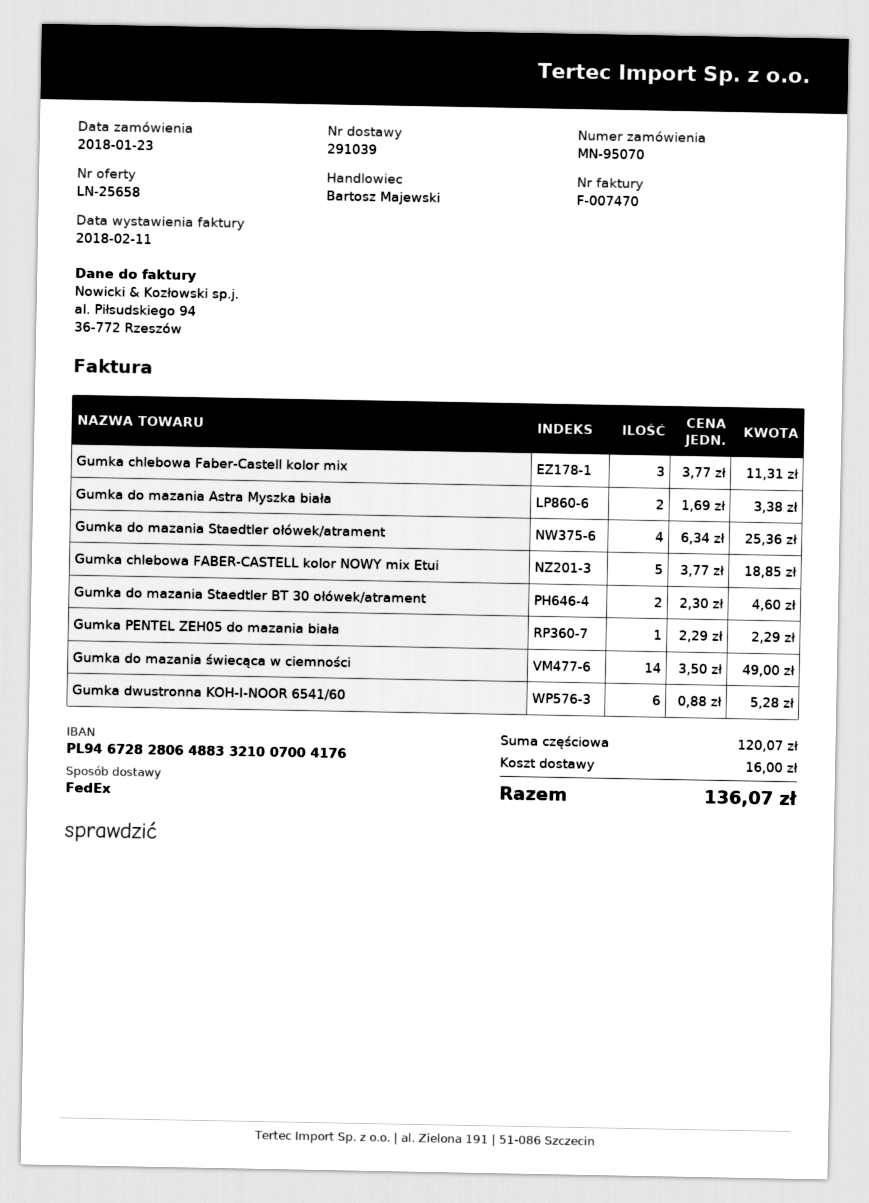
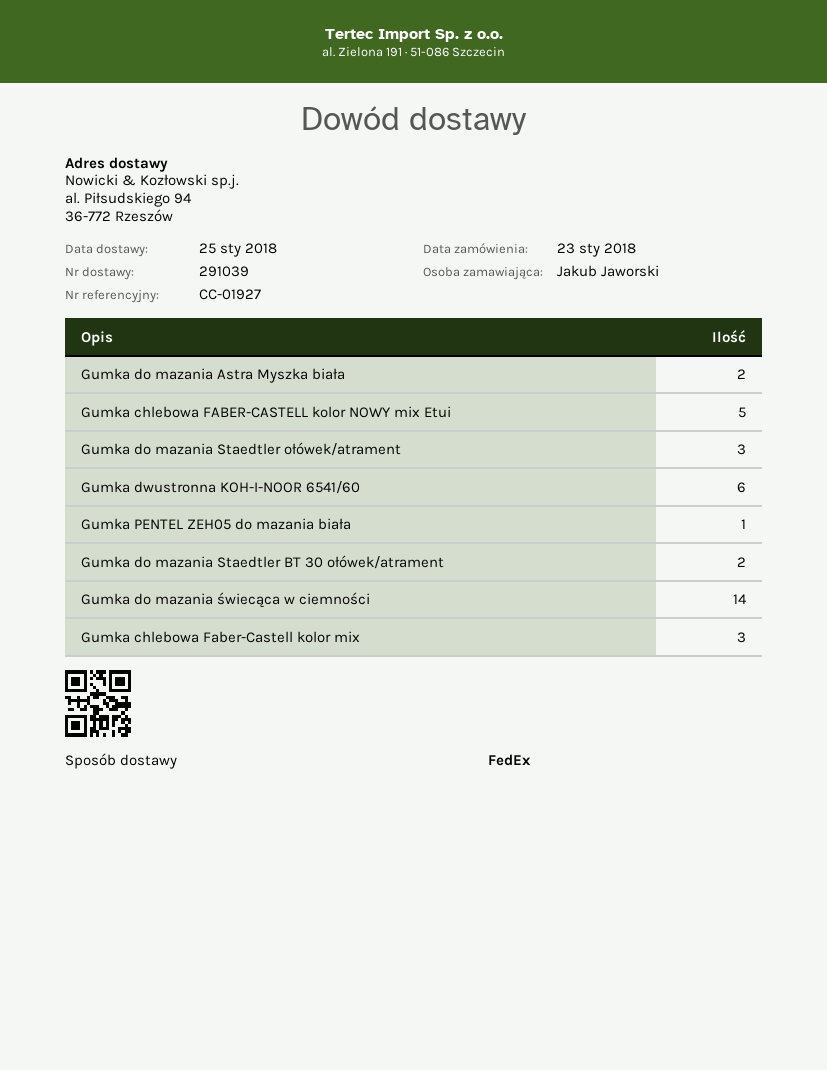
Gumka do mazania Staedtler ołówek/atrament: 4 -> 3

